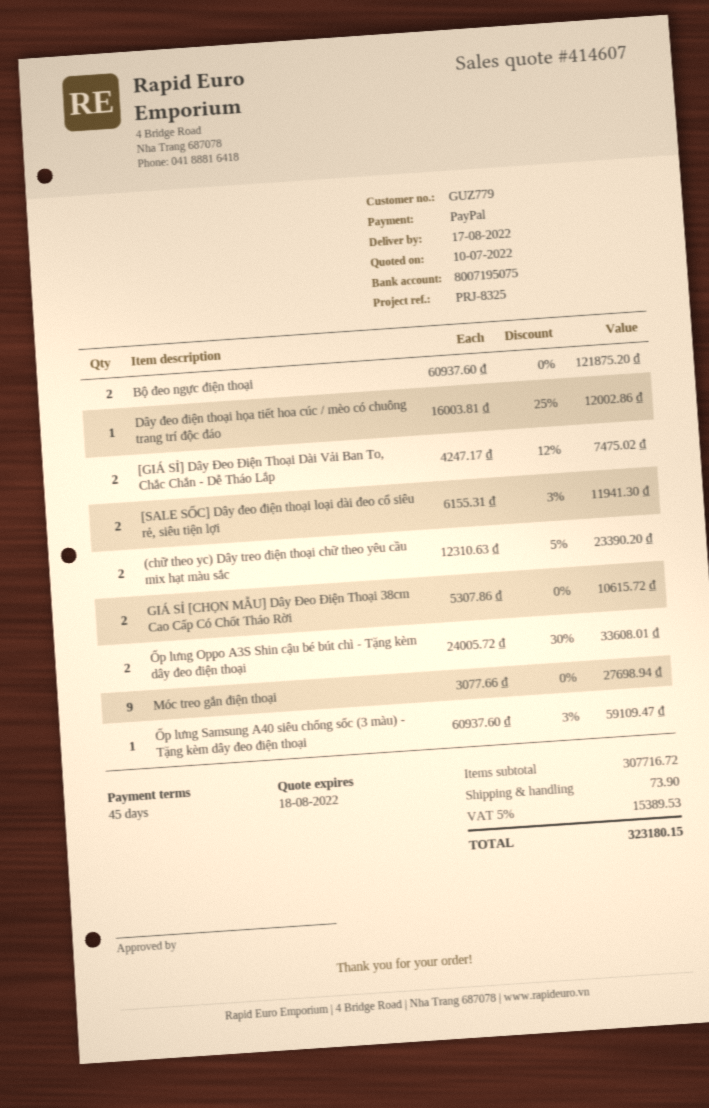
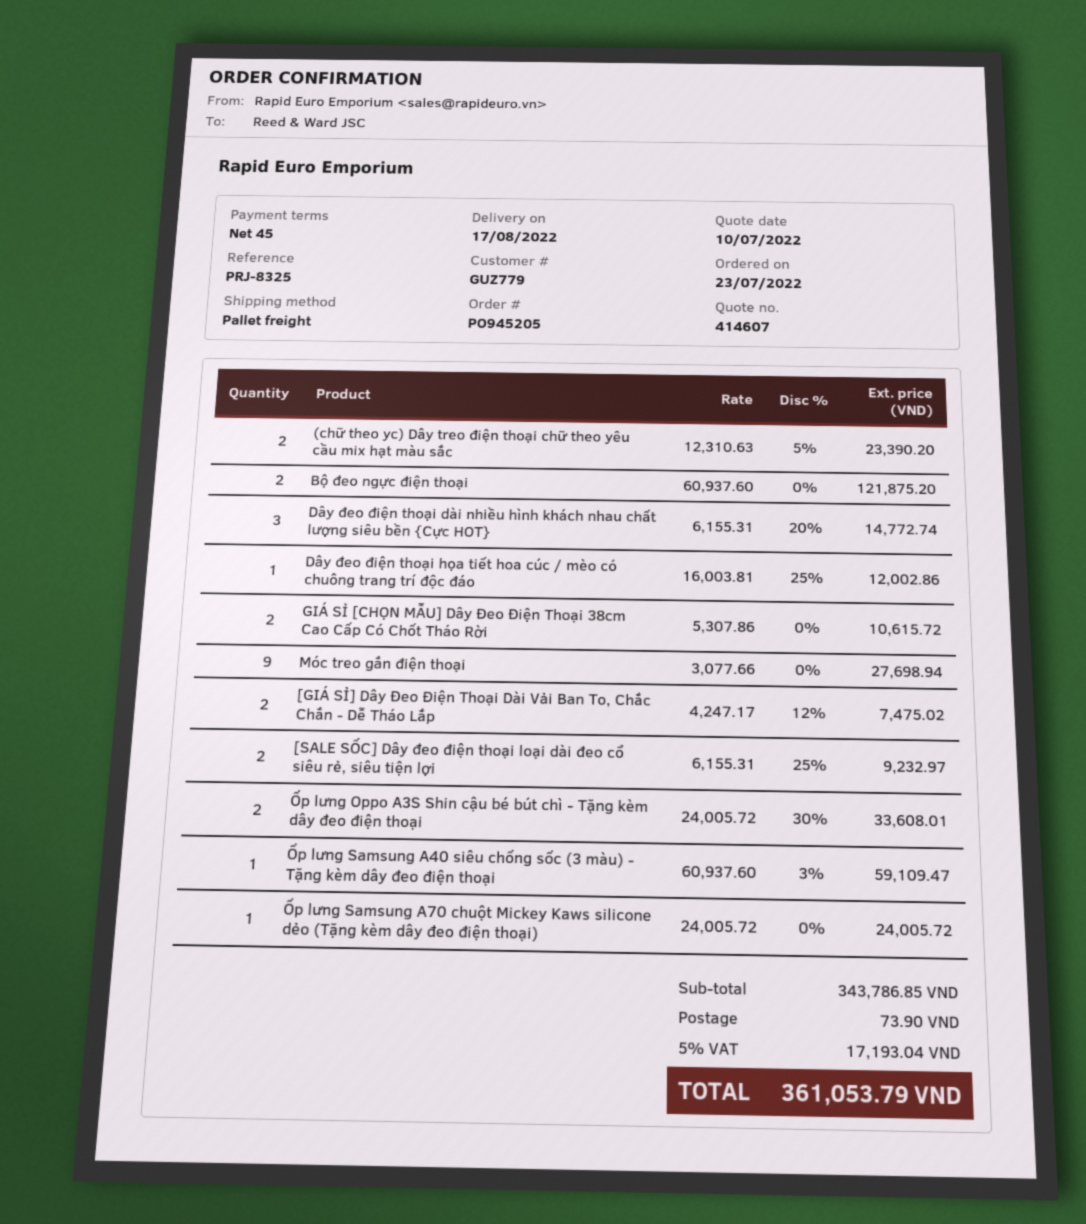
[SALE SỐC] Dây đeo điện thoại loại dài đeo cổ siêu rẻ, siêu tiện lợi: 2 x 6155.31 - 3% = 11941.30 -> 2 x 6155.31 - 25% = 9232.97
Dây đeo điện thoại dài nhiều hình khách nhau chất lượng siêu bền {Cực HOT}: none -> 3 x 6155.31 - 20% = 14772.74
Ốp lưng Samsung A70 chuột Mickey Kaws silicone dẻo (Tặng kèm dây đeo điện thoại): none -> 1 x 24005.72 = 24005.72
subtotal: 307716.72 -> 343786.85
tax: 5% = 15389.53 -> 5% = 17193.04
total: 323180.15 -> 361053.79

